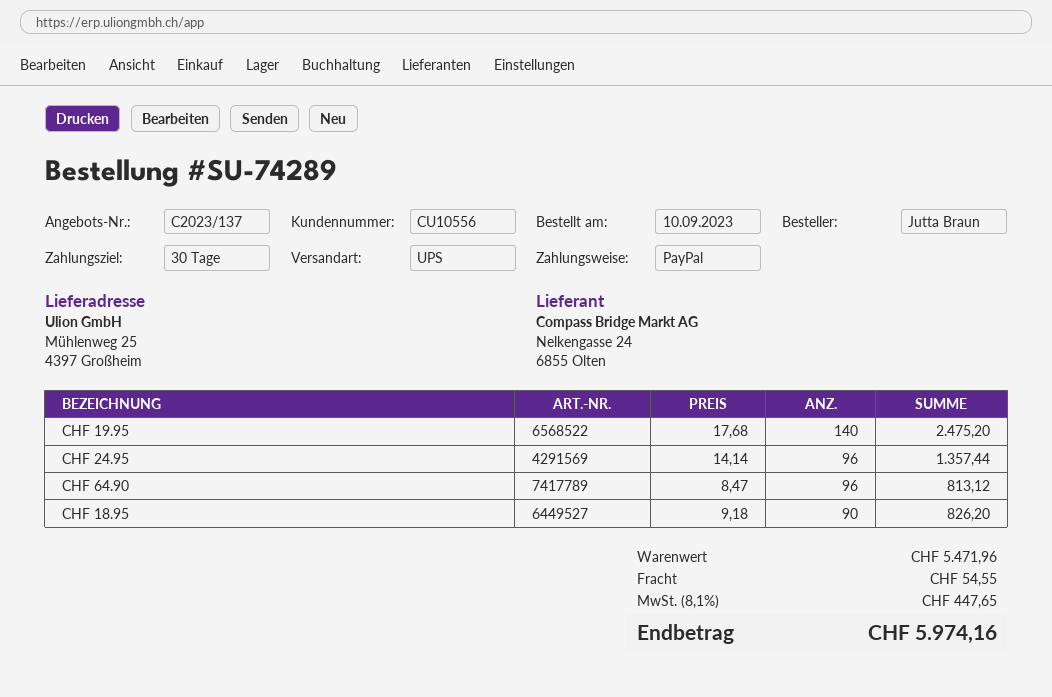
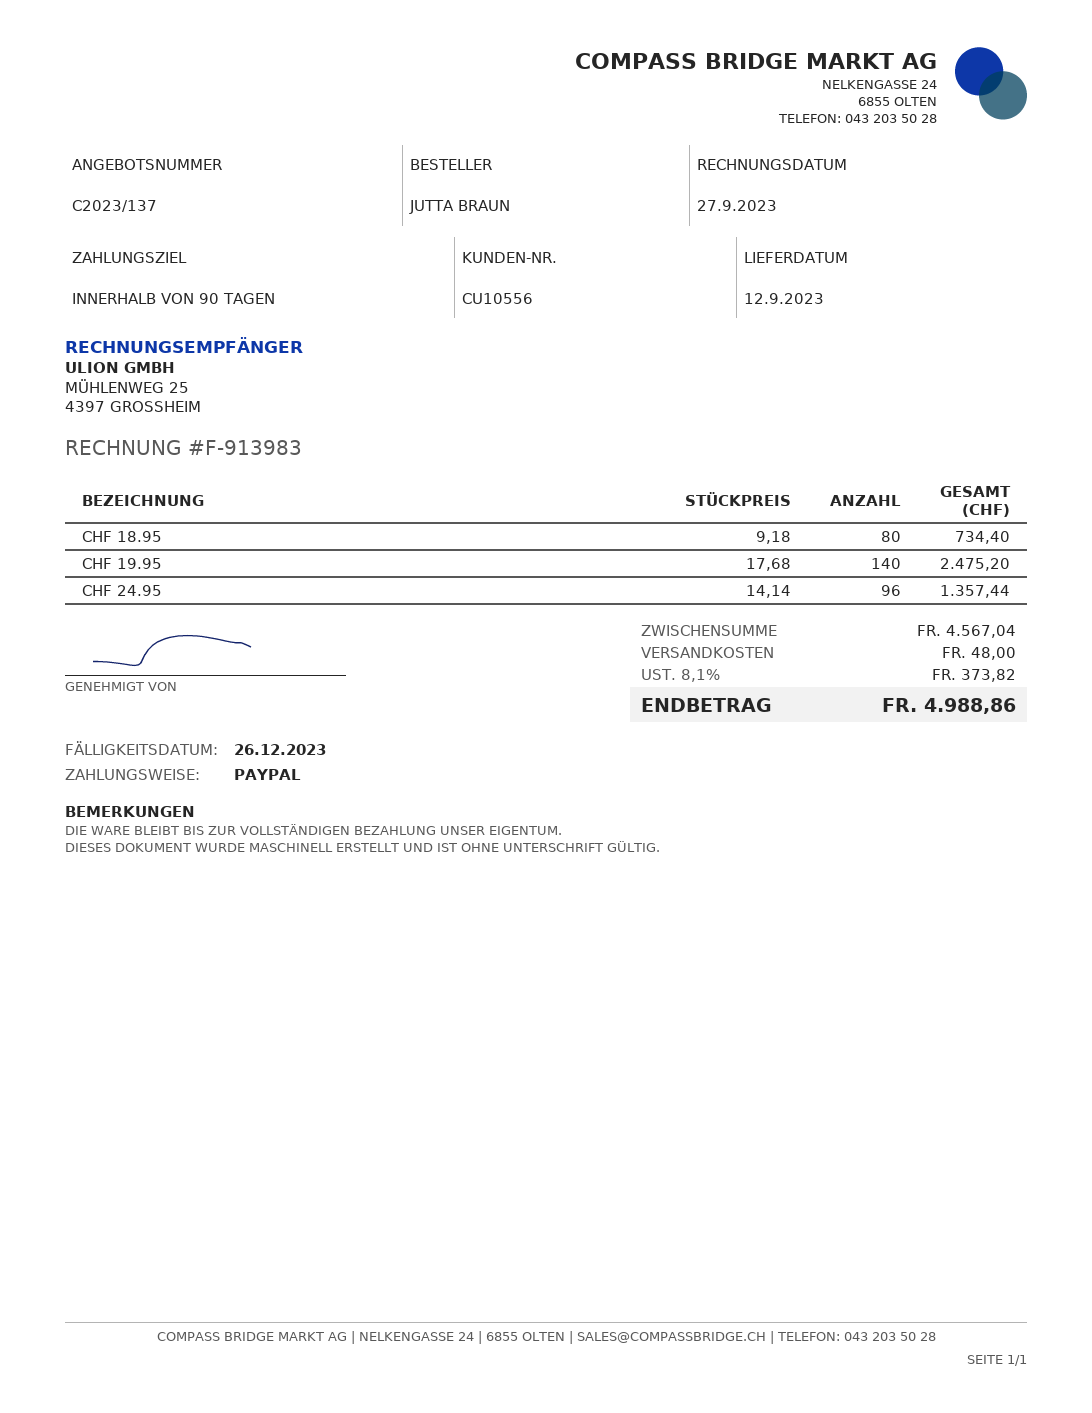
payment terms: 30 days -> 90 days
CHF 64.90: 96 x 8.47 = 813.12 -> none
CHF 18.95: 90 x 9.18 = 826.20 -> 80 x 9.18 = 734.40
subtotal: 5471.96 -> 4567.04
shipping: 54.55 -> 48.00
tax: 8.1% = 447.65 -> 8.1% = 373.82
total: 5974.16 -> 4988.86

